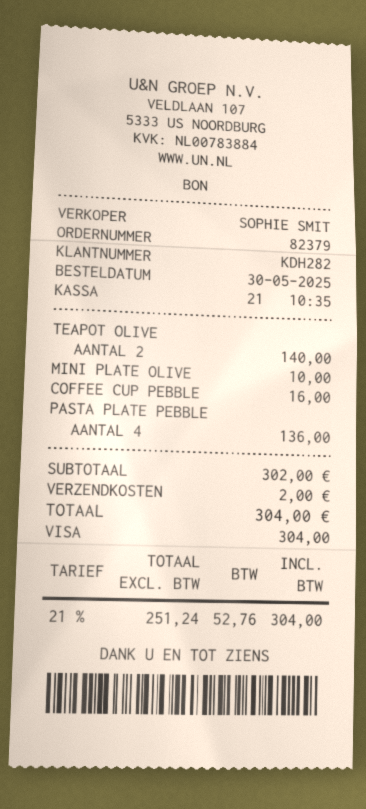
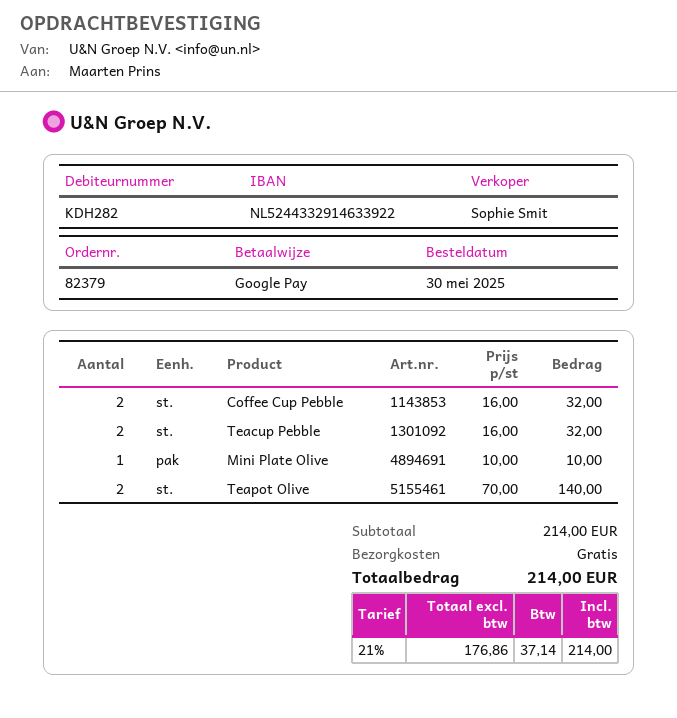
payment method: Visa -> Google Pay
COFFEE CUP PEBBLE: 1 for 16.00 -> 2 for 32.00
PASTA PLATE PEBBLE: 4 for 136.00 -> none
Teacup Pebble: none -> 2 for 32.00
subtotal: 302.00 -> 214.00
shipping: 2.00 -> 0.00
net: 251.24 -> 176.86
tax: 21% = 52.76 -> 21% = 37.14
total: 304.00 -> 214.00

